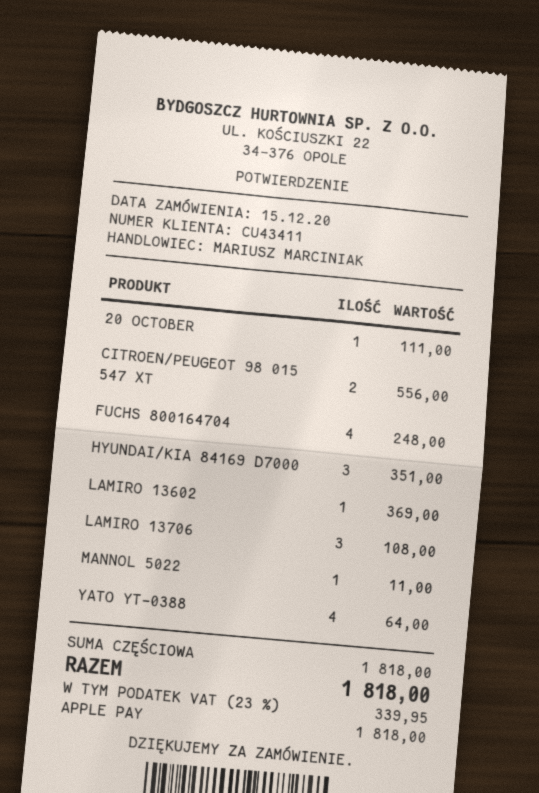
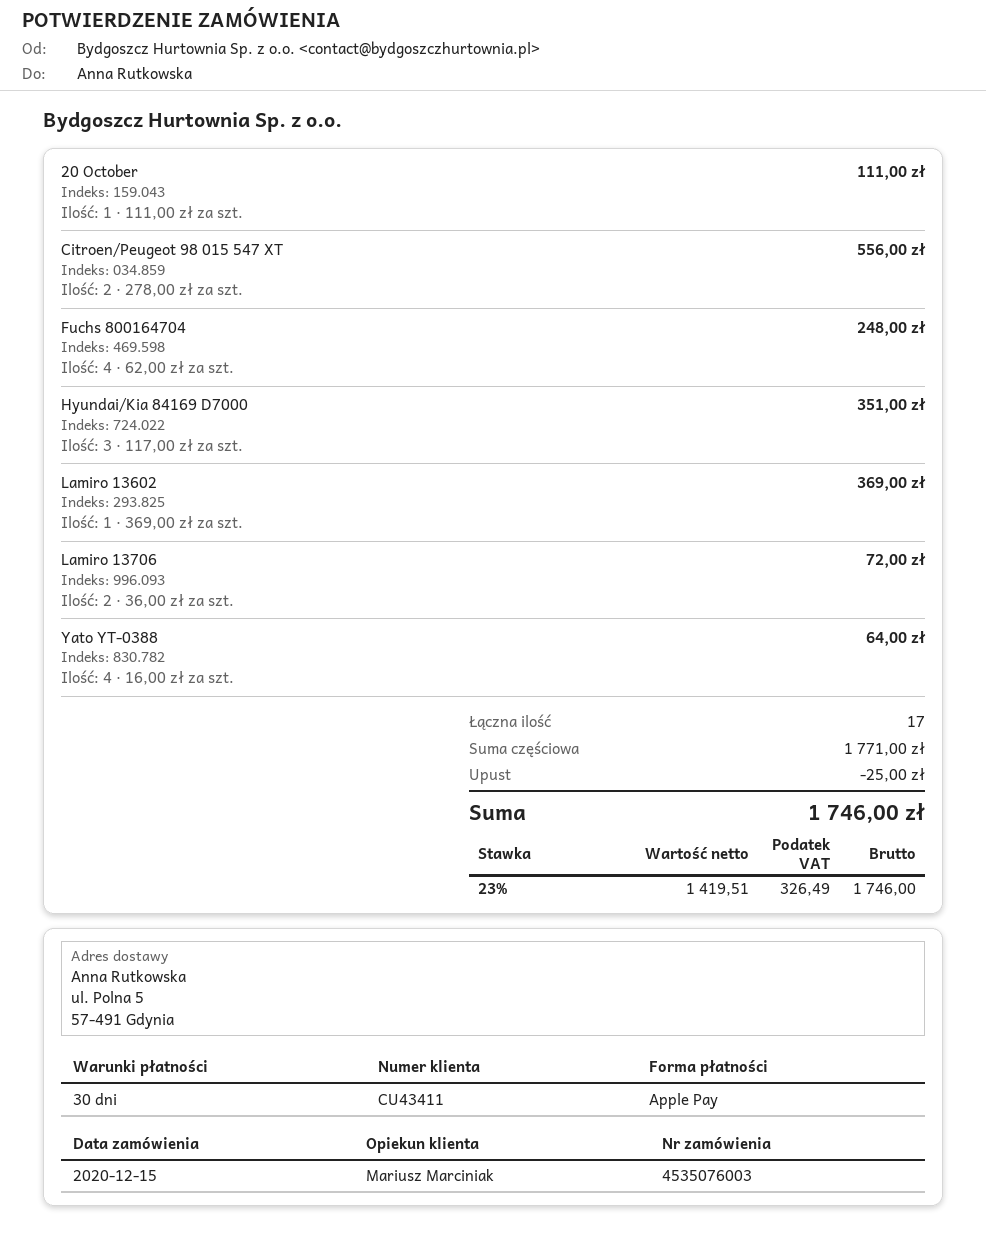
LAMIRO 13706: 3 for 108.00 -> 2 for 72.00
MANNOL 5022: 1 for 11.00 -> none
subtotal: 1818.00 -> 1771.00
discount: none -> 25.00
tax: 23% = 339.95 -> 23% = 326.49
total: 1818.00 -> 1746.00

